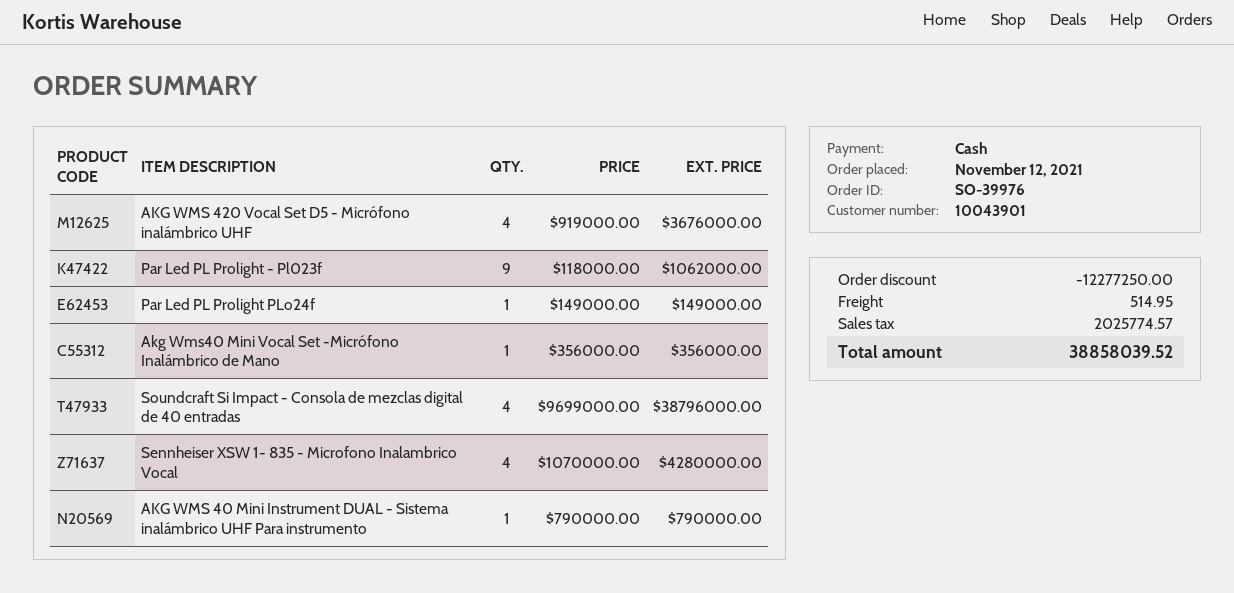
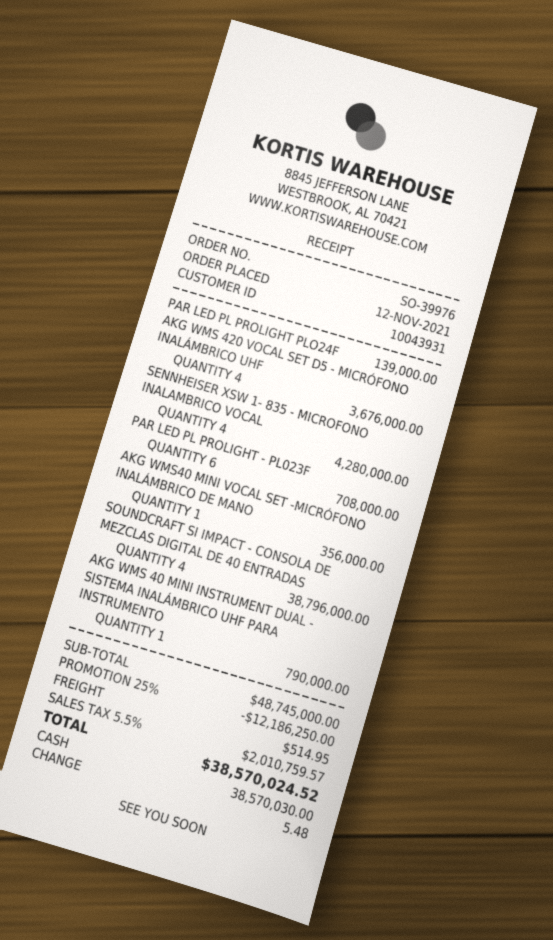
customer number: 10043901 -> 10043931
Par Led PL Prolight - Pl023f: 9 for 1062000.00 -> 6 for 708000.00
Par Led PL Prolight PLo24f: 1 for 149000.00 -> 1 for 139000.00
discount: 12277250.00 -> 12186250.00
tax: 2025774.57 -> 2010759.57
total: 38858039.52 -> 38570024.52

